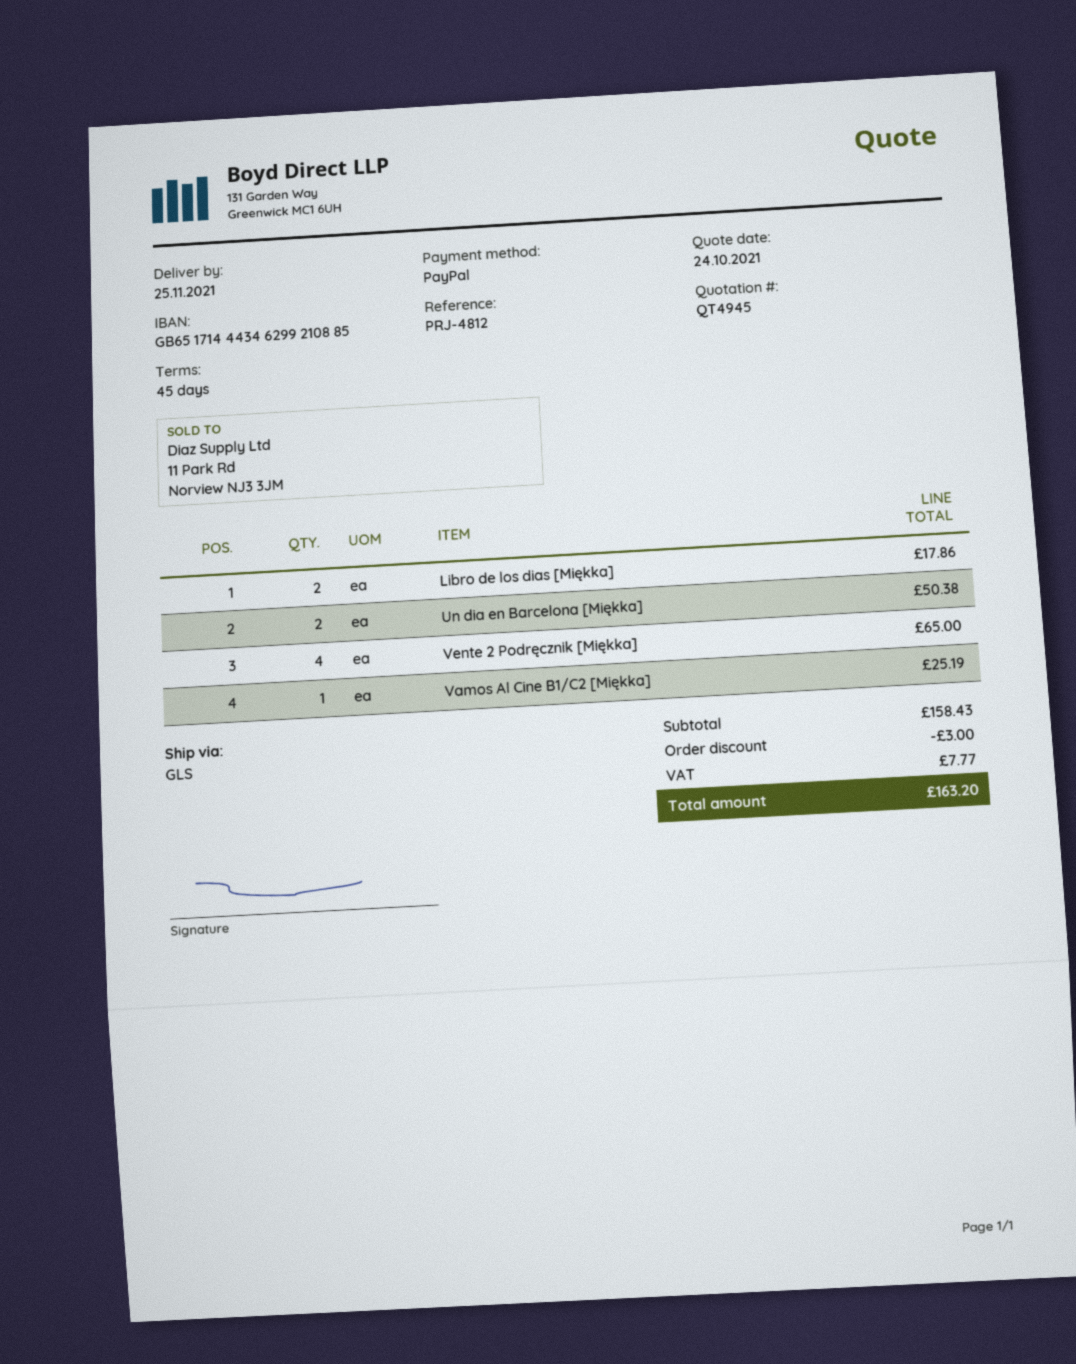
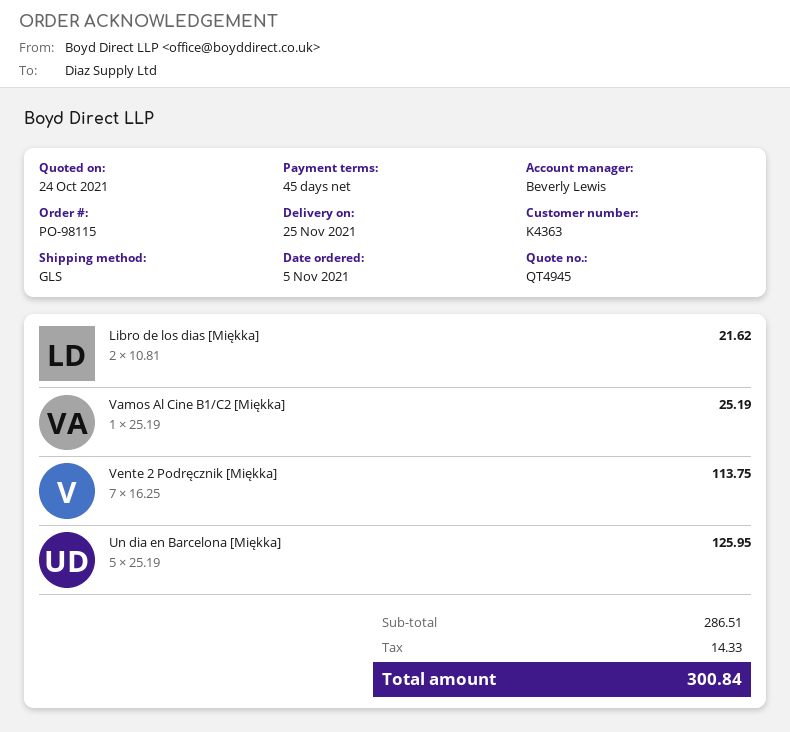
Libro de los dias [Miękka]: 2 for 17.86 -> 2 for 21.62
Un dia en Barcelona [Miękka]: 2 for 50.38 -> 5 for 125.95
Vente 2 Podręcznik [Miękka]: 4 for 65.00 -> 7 for 113.75
subtotal: 158.43 -> 286.51
discount: 3.00 -> none
tax: 7.77 -> 14.33
total: 163.20 -> 300.84

